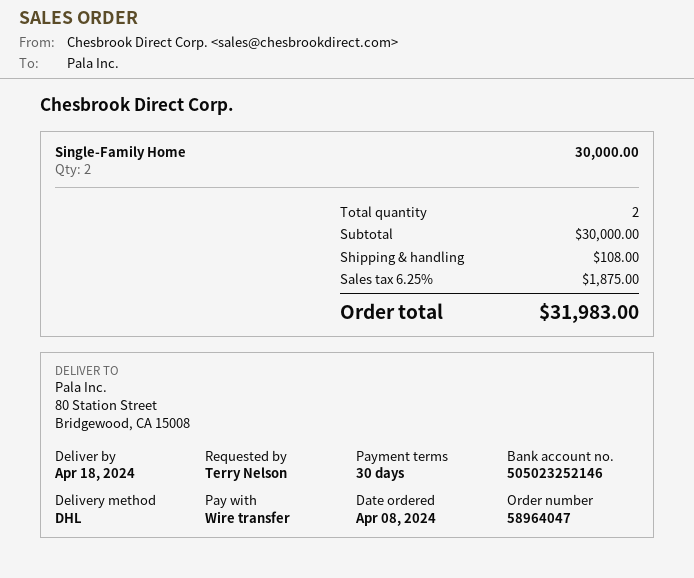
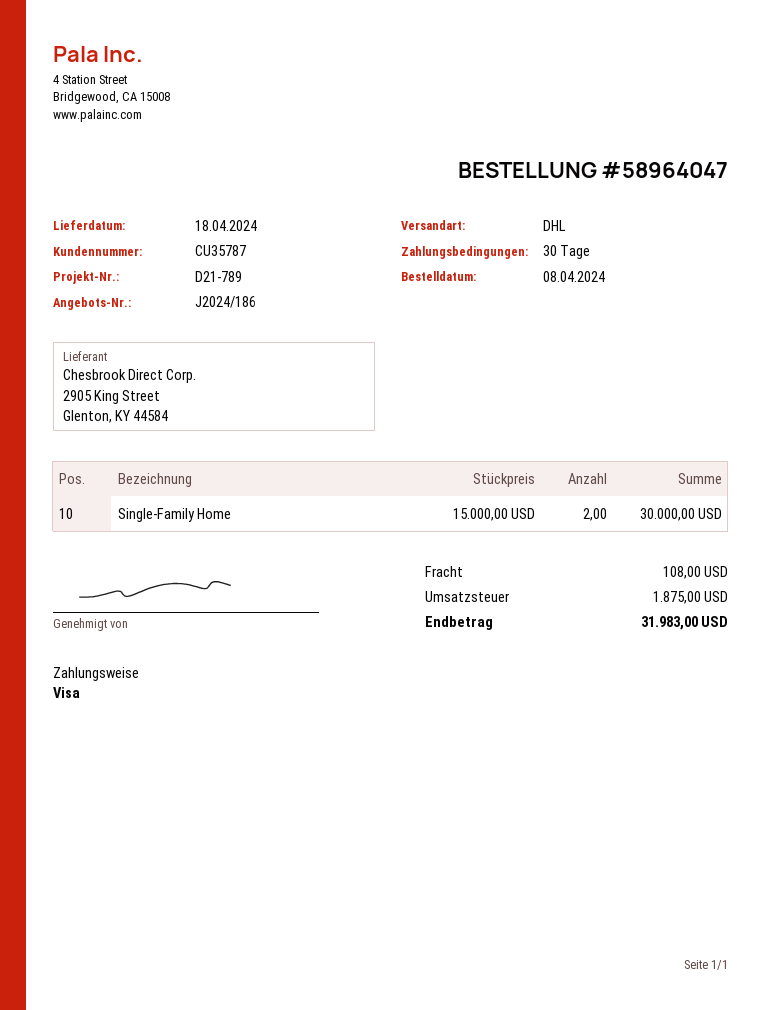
payment method: bank transfer -> Visa

